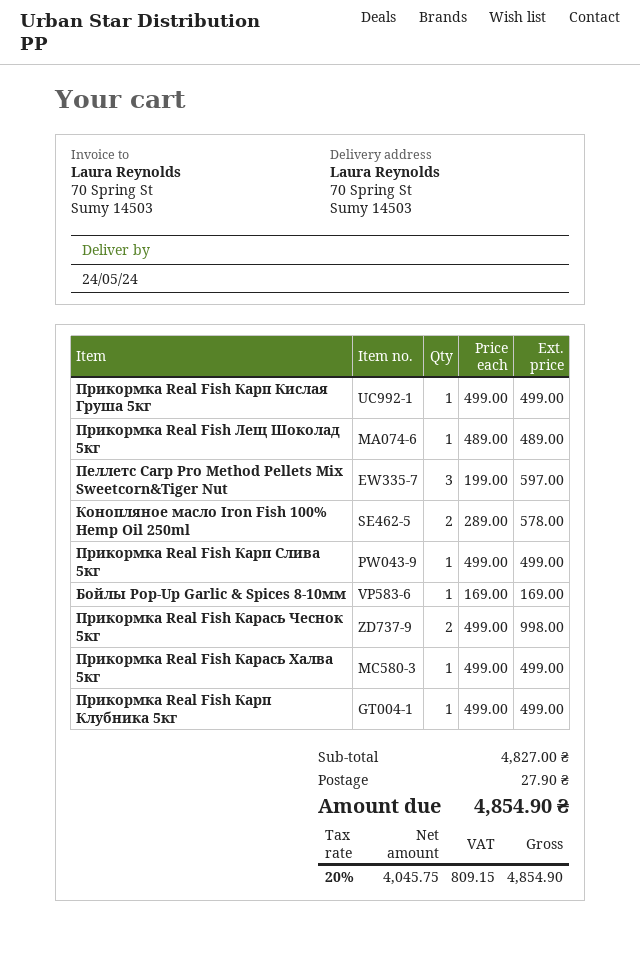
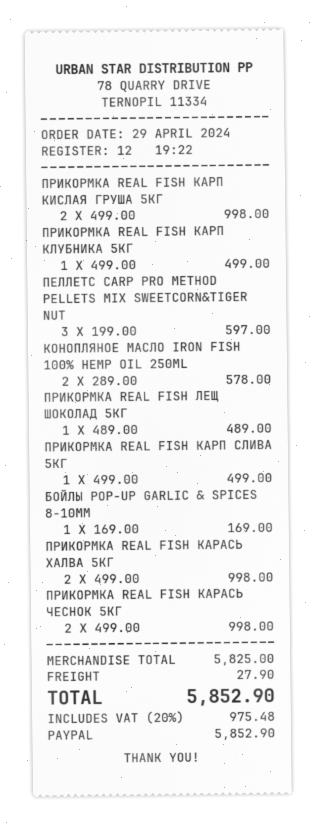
Прикормка Real Fish Карп Кислая Груша 5кг: 1 x 499.00 = 499.00 -> 2 x 499.00 = 998.00
Прикормка Real Fish Карась Халва 5кг: 1 x 499.00 = 499.00 -> 2 x 499.00 = 998.00
subtotal: 4827.00 -> 5825.00
tax: 20% = 809.15 -> 20% = 975.48
total: 4854.90 -> 5852.90

